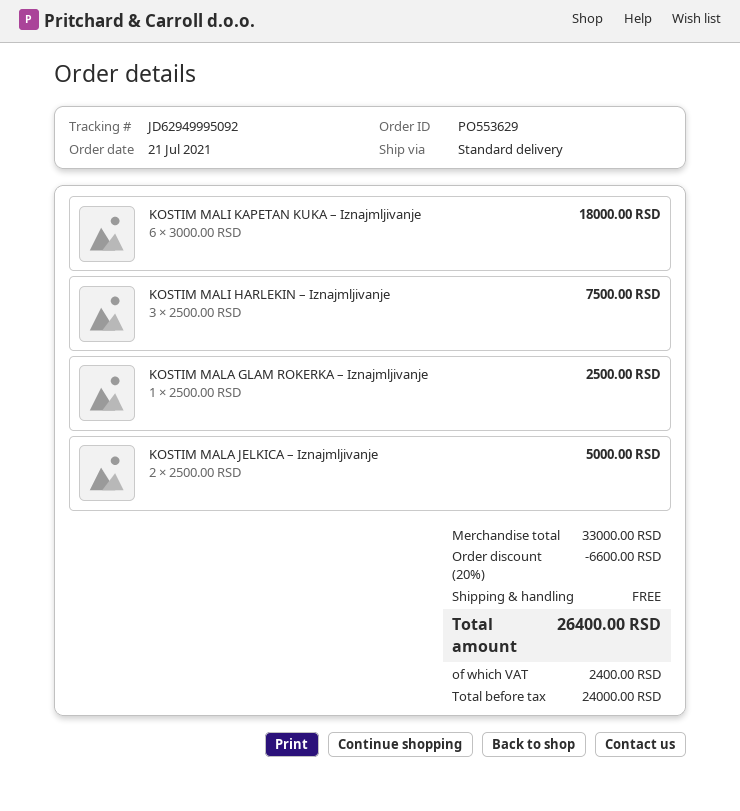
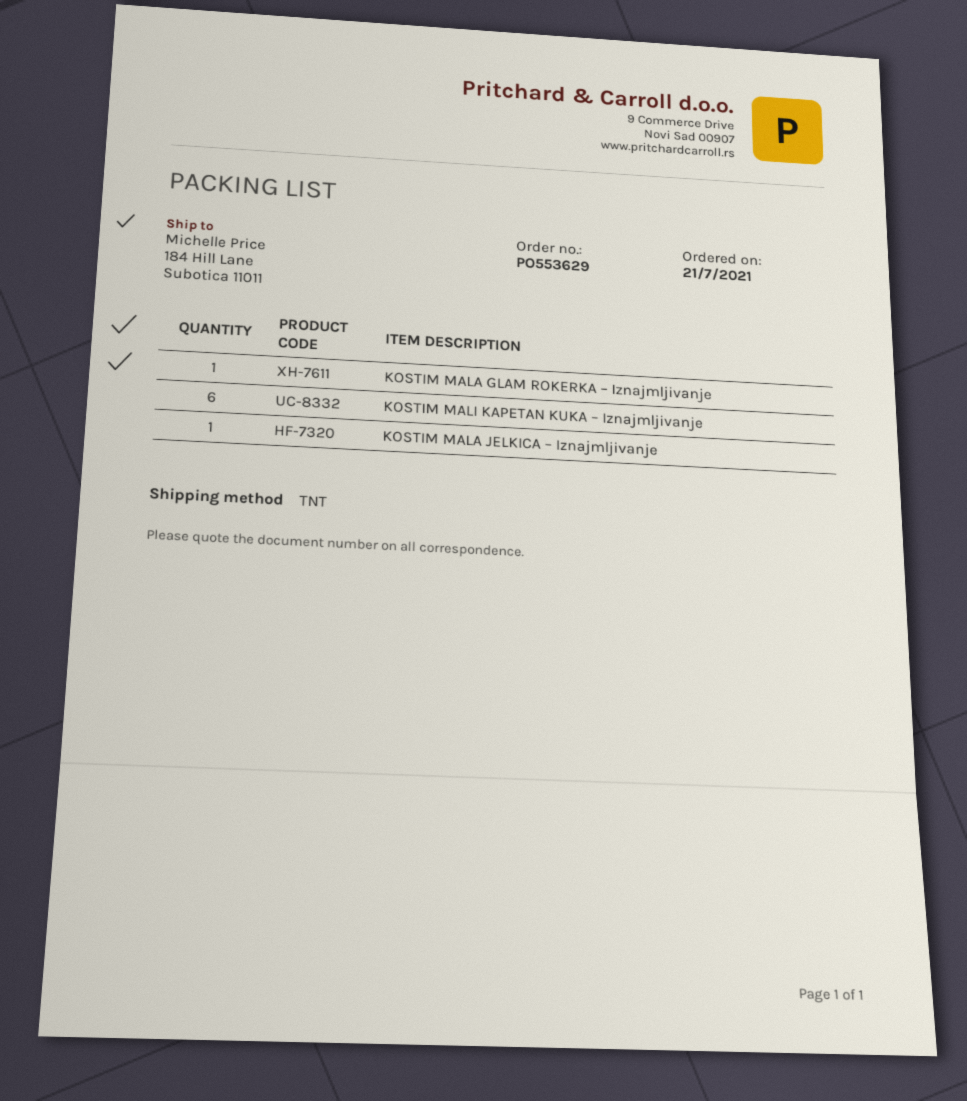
shipping method: standard -> TNT
KOSTIM MALI HARLEKIN – Iznajmljivanje: 3 -> none
KOSTIM MALA JELKICA – Iznajmljivanje: 2 -> 1

